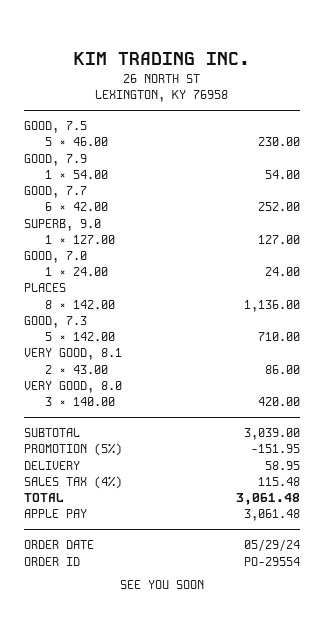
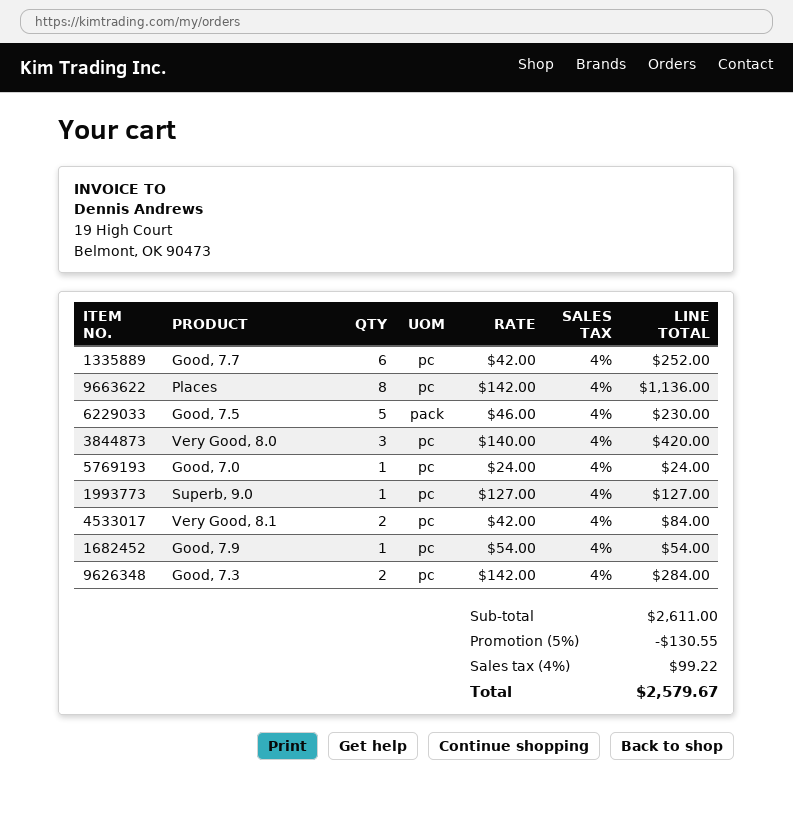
GOOD, 7.3: 5 x 142.00 = 710.00 -> 2 x 142.00 = 284.00
VERY GOOD, 8.1: 2 x 43.00 = 86.00 -> 2 x 42.00 = 84.00
subtotal: 3039.00 -> 2611.00
discount: 5% = 151.95 -> 5% = 130.55
shipping: 58.95 -> none
tax: 4% = 115.48 -> 4% = 99.22
total: 3061.48 -> 2579.67

